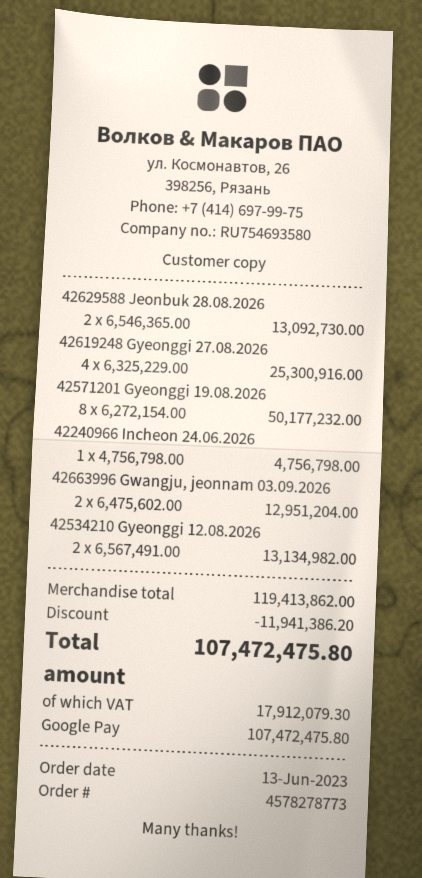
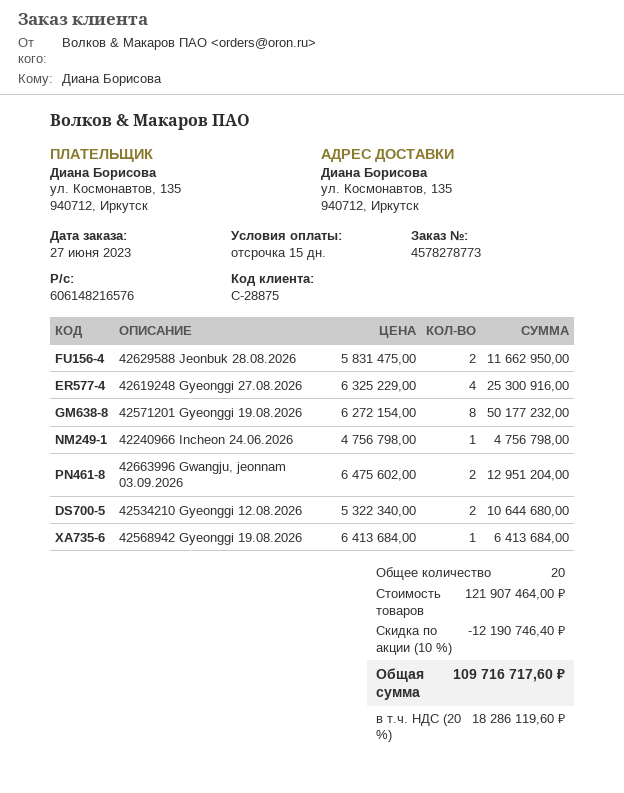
order date: 2023-06-13 -> 2023-06-27
42629588 Jeonbuk 28.08.2026: 2 x 6546365.00 = 13092730.00 -> 2 x 5831475.00 = 11662950.00
42534210 Gyeonggi 12.08.2026: 2 x 6567491.00 = 13134982.00 -> 2 x 5322340.00 = 10644680.00
42568942 Gyeonggi 19.08.2026: none -> 1 x 6413684.00 = 6413684.00
subtotal: 119413862.00 -> 121907464.00
discount: 11941386.20 -> 12190746.40
tax: 17912079.30 -> 18286119.60
total: 107472475.80 -> 109716717.60

